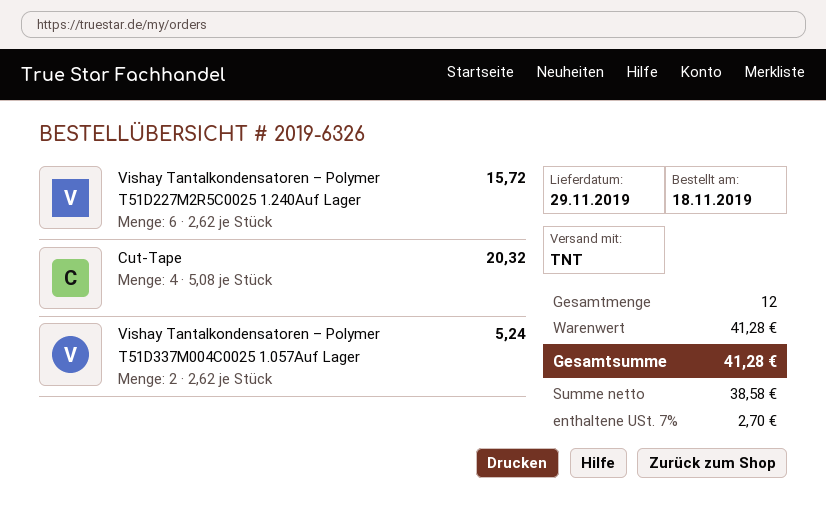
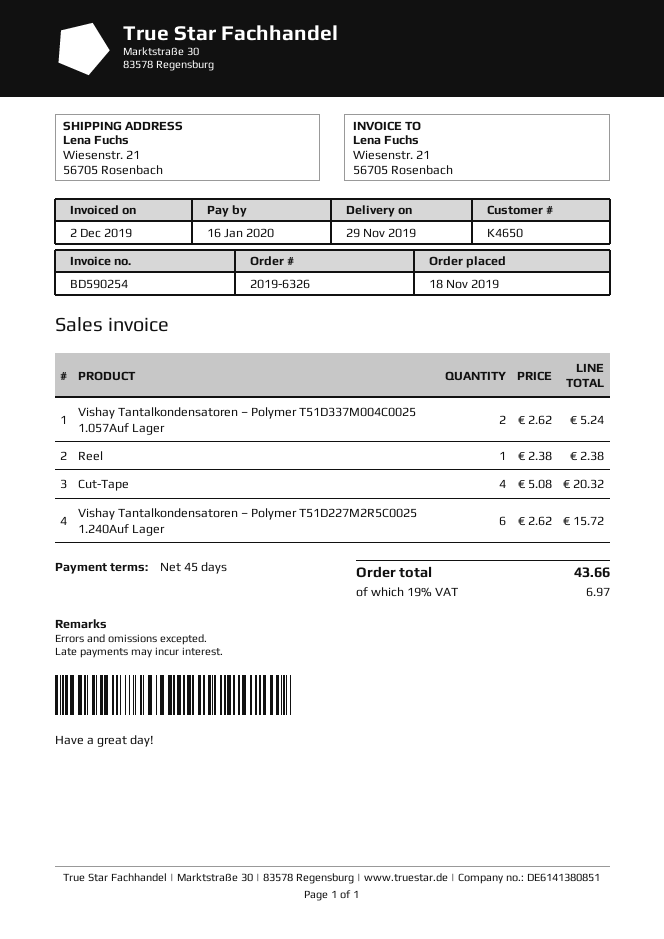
Reel: none -> 1 x 2.38 = 2.38
tax: 7% = 2.70 -> 19% = 6.97
total: 41.28 -> 43.66

